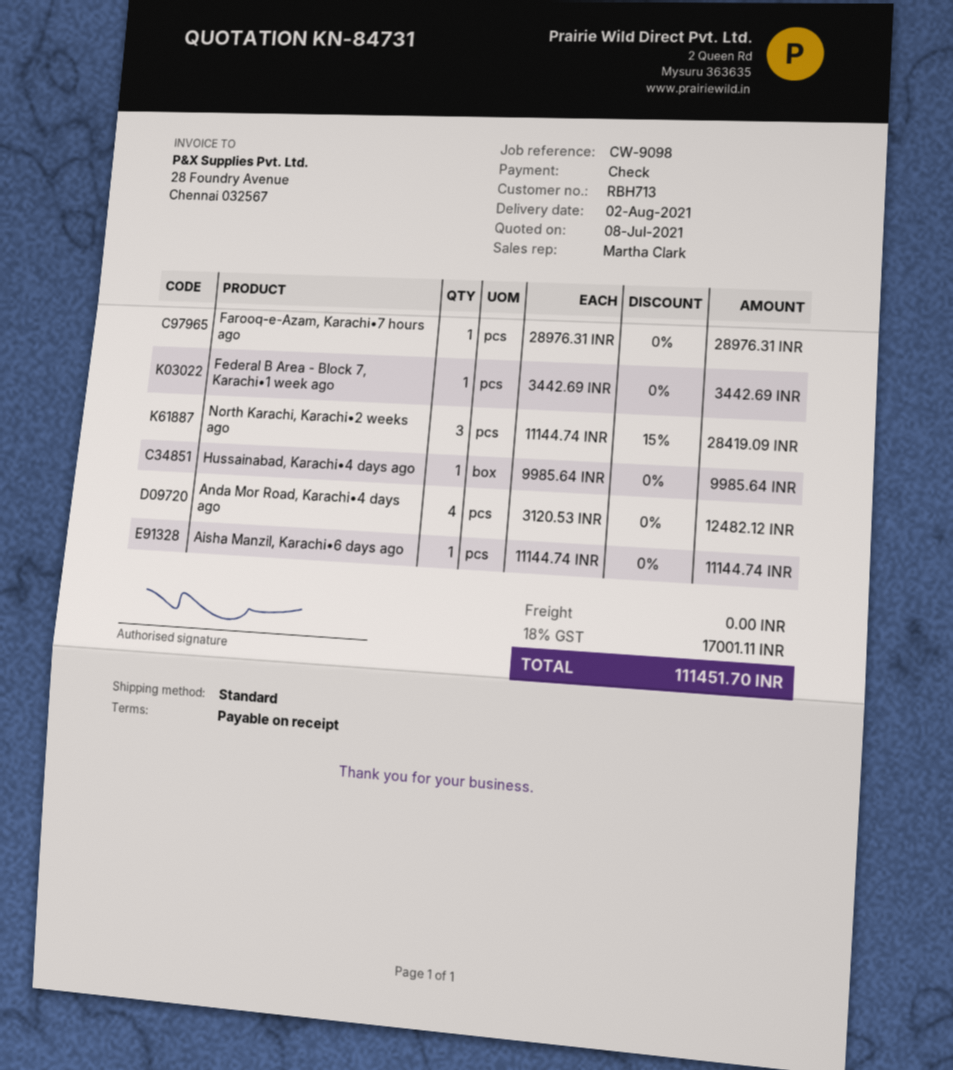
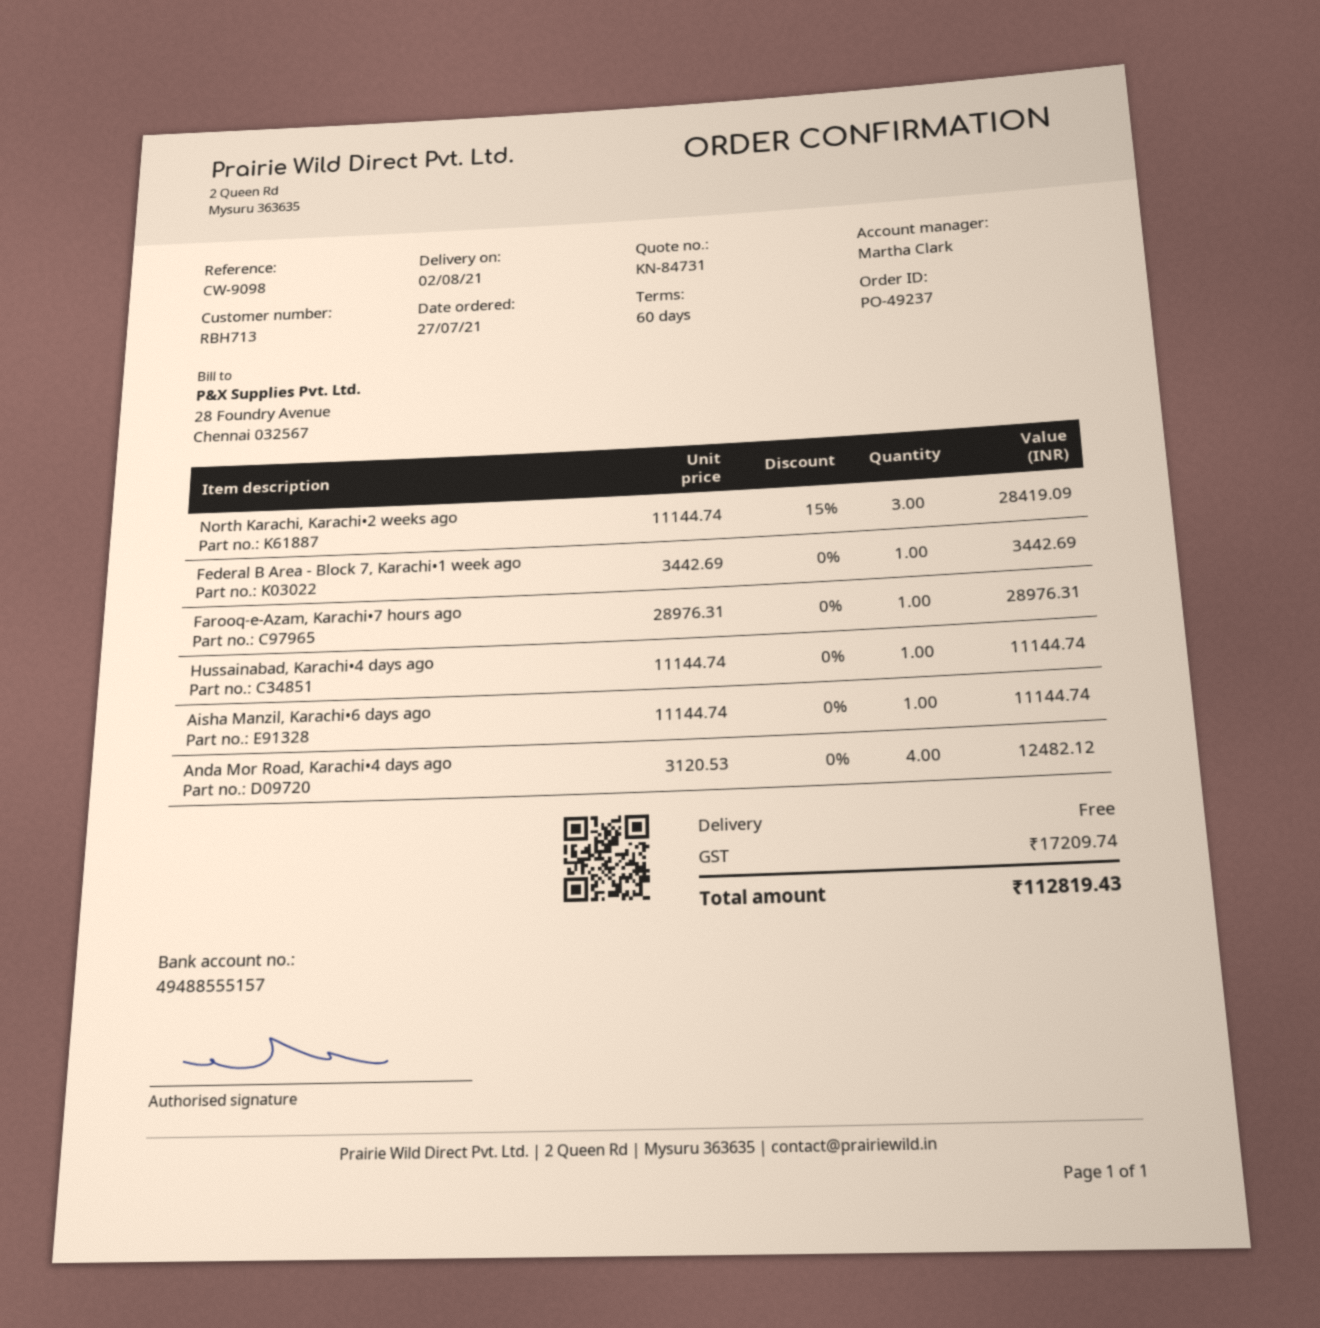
payment terms: on receipt -> 60 days
Hussainabad, Karachi•4 days ago: 1 x 9985.64 = 9985.64 -> 1 x 11144.74 = 11144.74
tax: 17001.11 -> 17209.74
total: 111451.70 -> 112819.43

